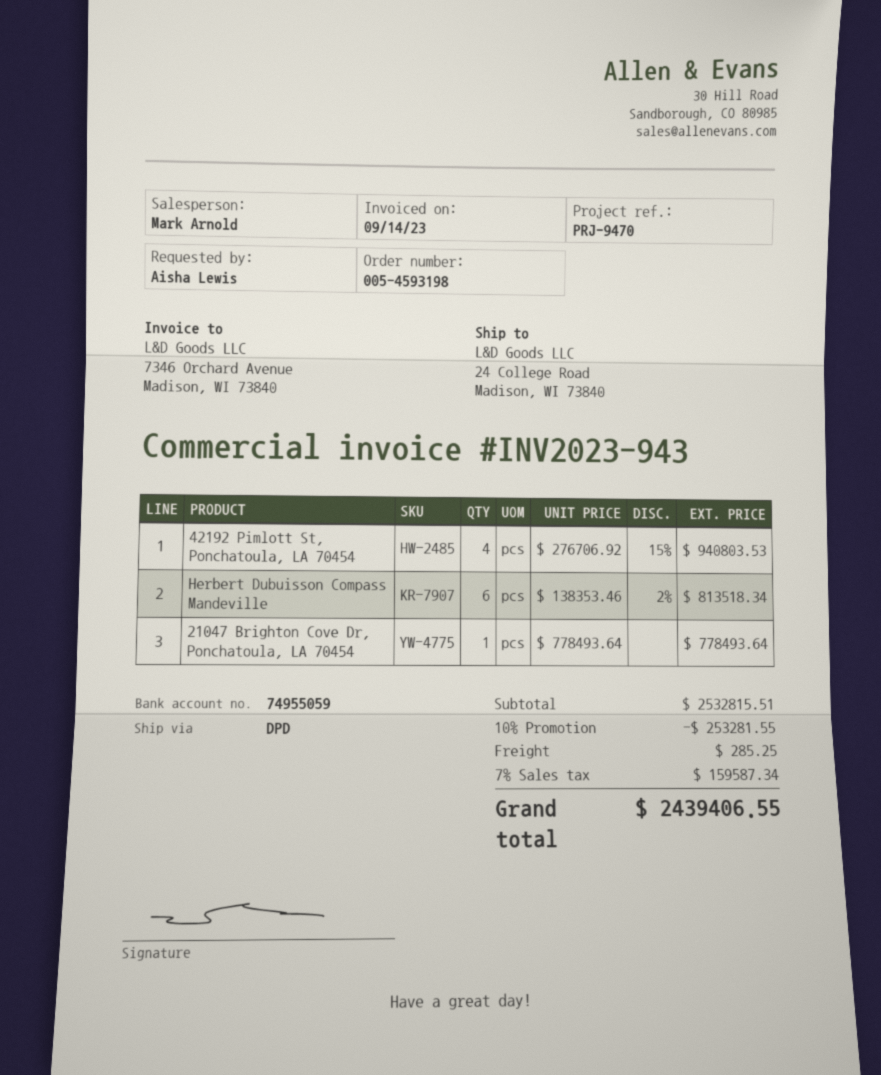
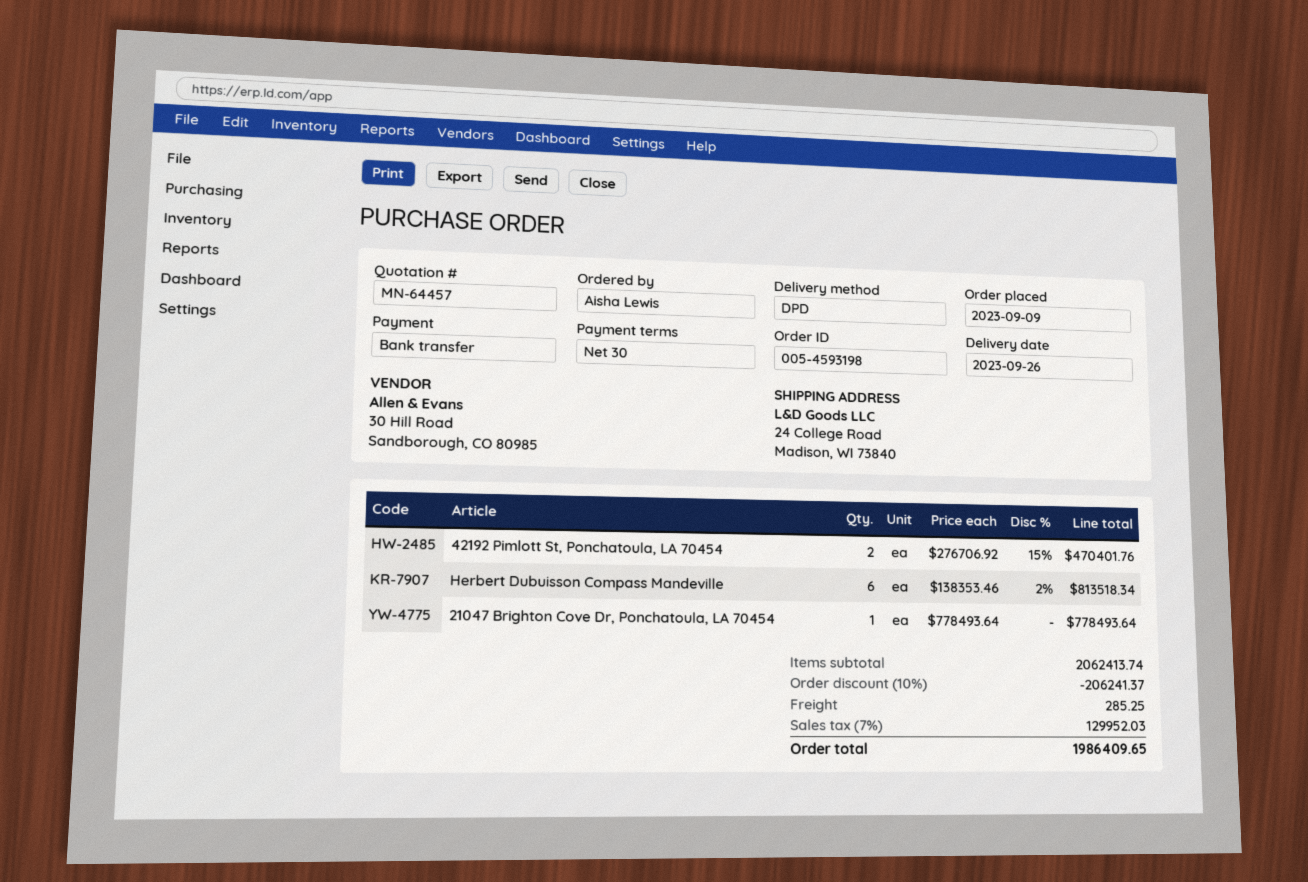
42192 Pimlott St, Ponchatoula, LA 70454: 4 x 276706.92 - 15% = 940803.53 -> 2 x 276706.92 - 15% = 470401.76
subtotal: 2532815.51 -> 2062413.74
discount: 10% = 253281.55 -> 10% = 206241.37
tax: 7% = 159587.34 -> 7% = 129952.03
total: 2439406.55 -> 1986409.65

